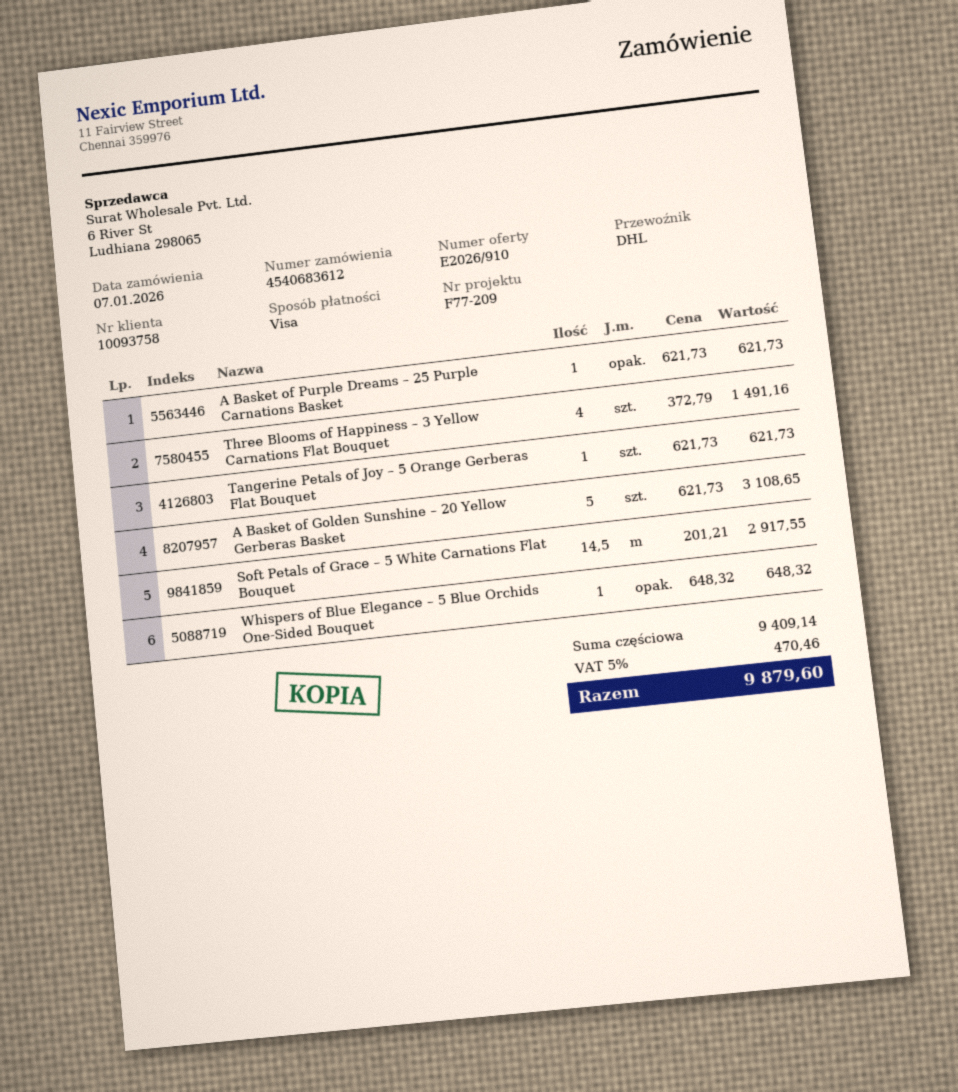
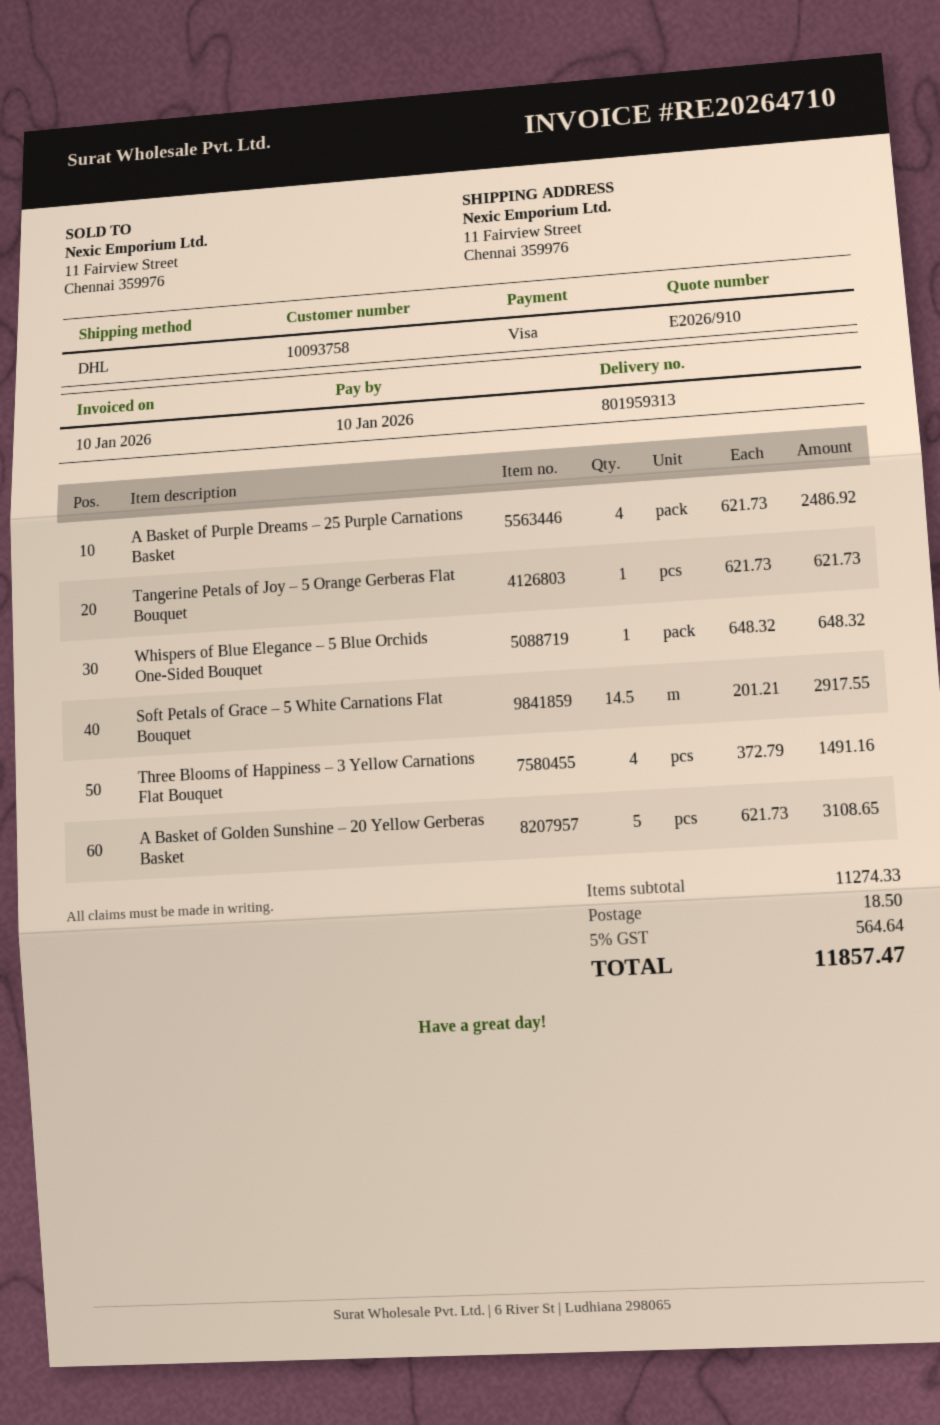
A Basket of Purple Dreams – 25 Purple Carnations Basket: 1 x 621.73 = 621.73 -> 4 x 621.73 = 2486.92
subtotal: 9409.14 -> 11274.33
shipping: none -> 18.50
tax: 5% = 470.46 -> 5% = 564.64
total: 9879.60 -> 11857.47

